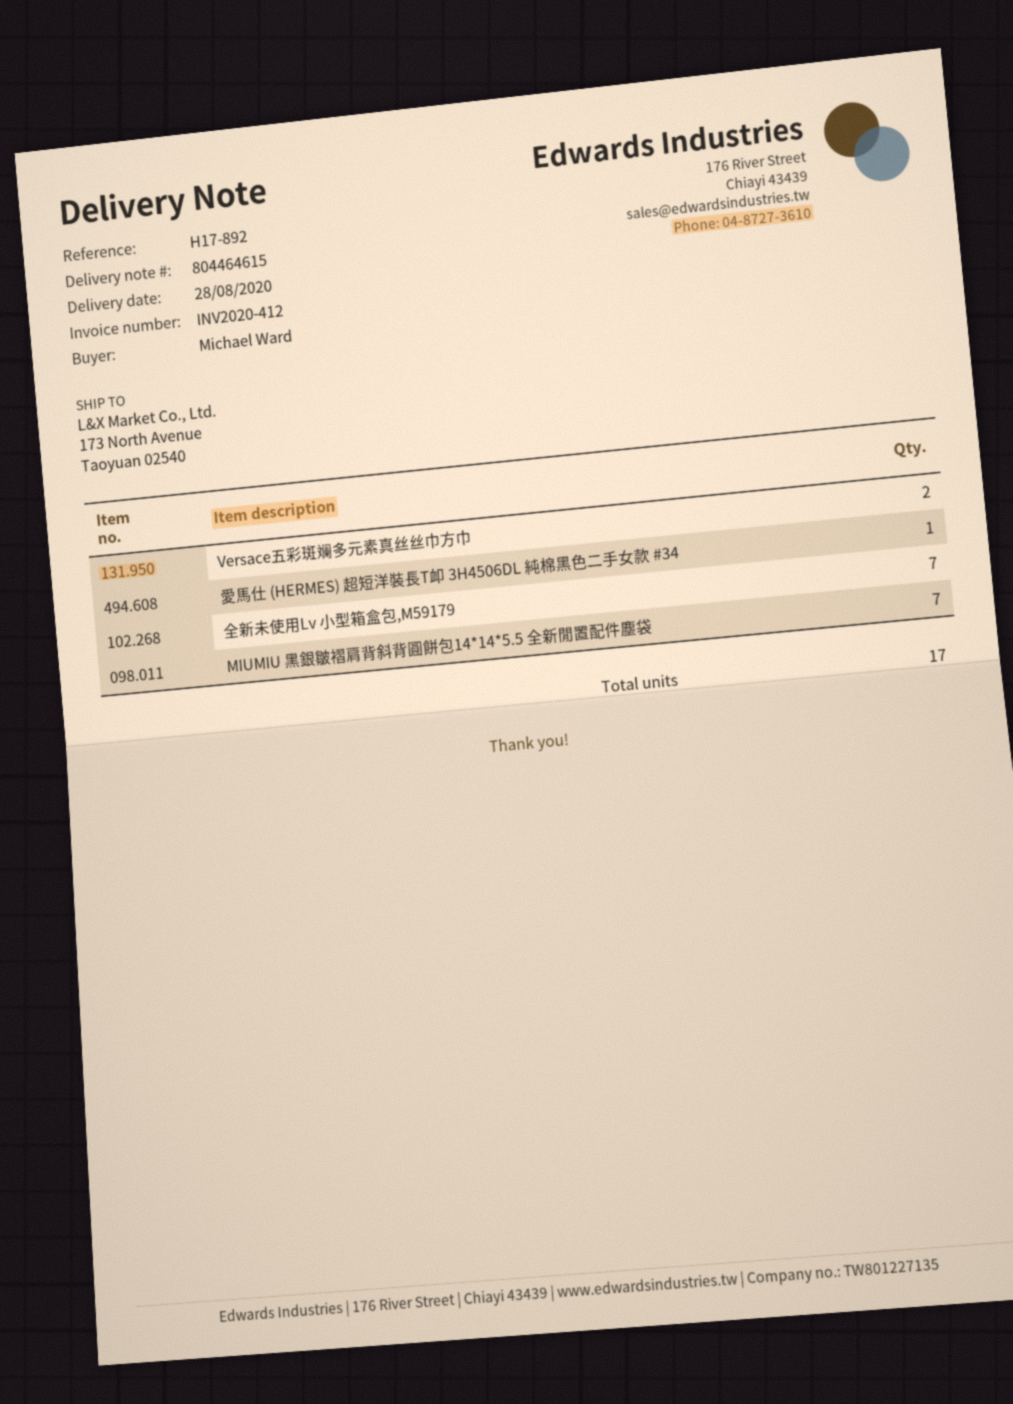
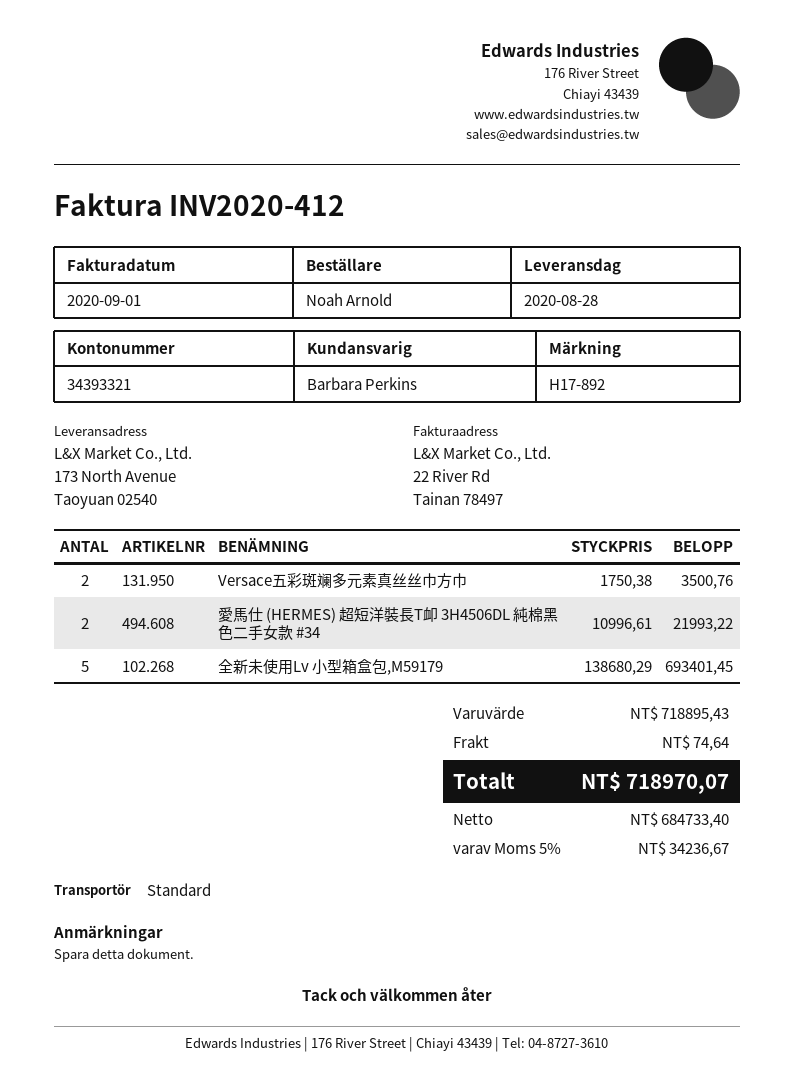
ordered by: Michael Ward -> Noah Arnold
愛馬仕 (HERMES) 超短洋裝長T卹 3H4506DL 純棉黑色二手女款 #34: 1 -> 2
全新未使用Lv 小型箱盒包,M59179: 7 -> 5
MIUMIU 黑銀皺褶肩背斜背圓餅包14*14*5.5 全新閒置配件塵袋: 7 -> none

